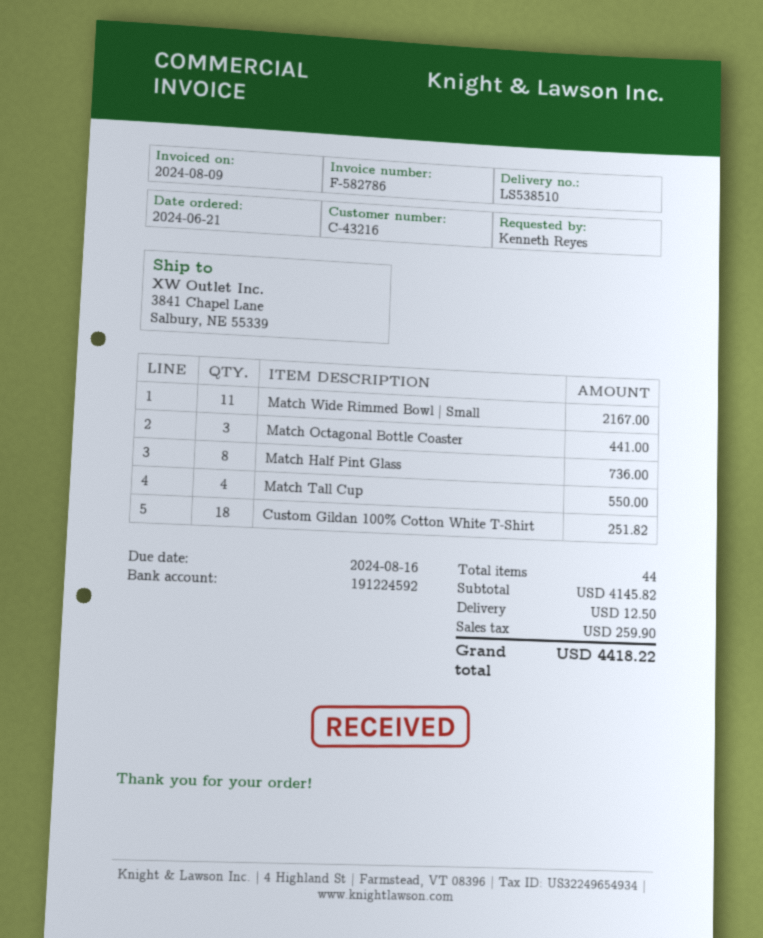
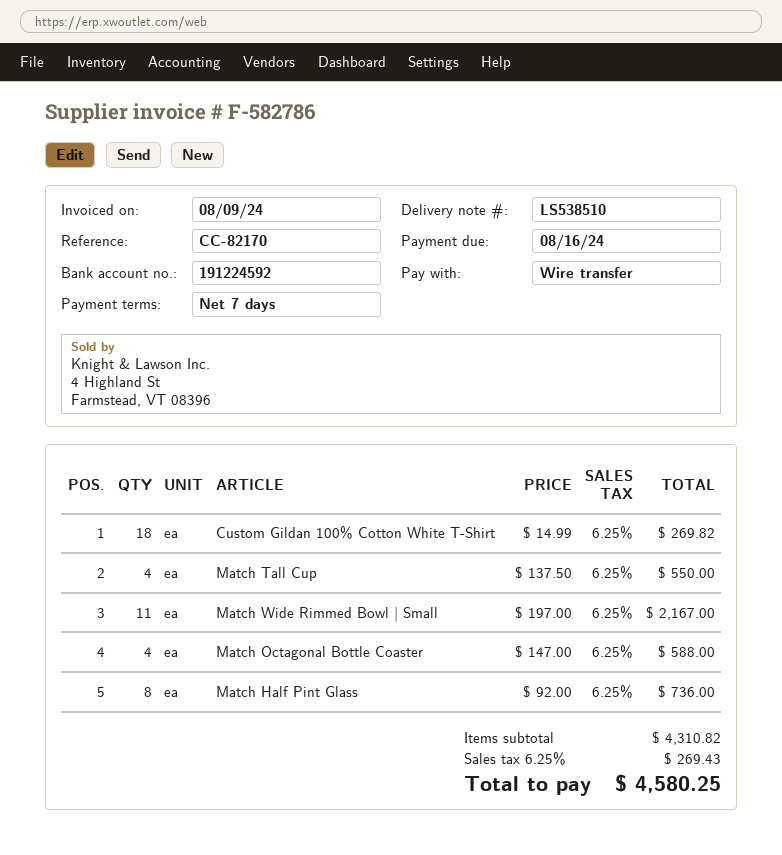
Match Octagonal Bottle Coaster: 3 for 441.00 -> 4 for 588.00
Custom Gildan 100% Cotton White T-Shirt: 18 for 251.82 -> 18 for 269.82
subtotal: 4145.82 -> 4310.82
shipping: 12.50 -> none
tax: 259.90 -> 269.43
total: 4418.22 -> 4580.25

